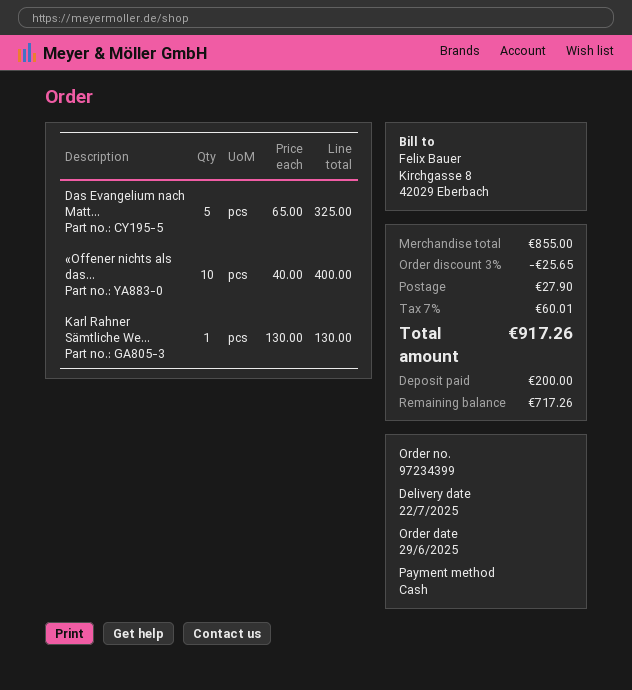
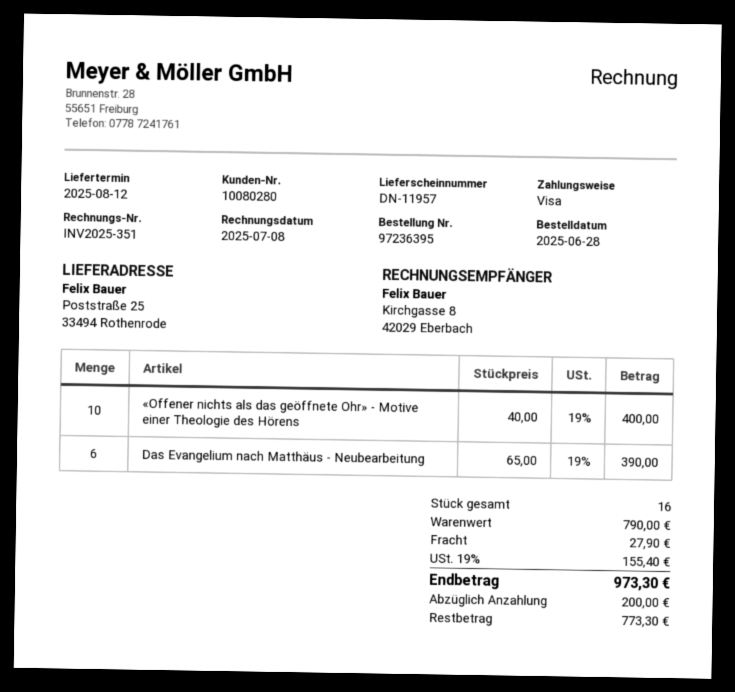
order number: 97234399 -> 97236395
order date: 2025-06-29 -> 2025-06-28
delivery date: 2025-07-22 -> 2025-08-12
payment method: cash -> Visa
Das Evangelium nach Matt...: 5 x 65.00 = 325.00 -> 6 x 65.00 = 390.00
Karl Rahner Sämtliche We...: 1 x 130.00 = 130.00 -> none
subtotal: 855.00 -> 790.00
discount: 3% = 25.65 -> none
tax: 7% = 60.01 -> 19% = 155.40
total: 917.26 -> 973.30
balance: 717.26 -> 773.30

